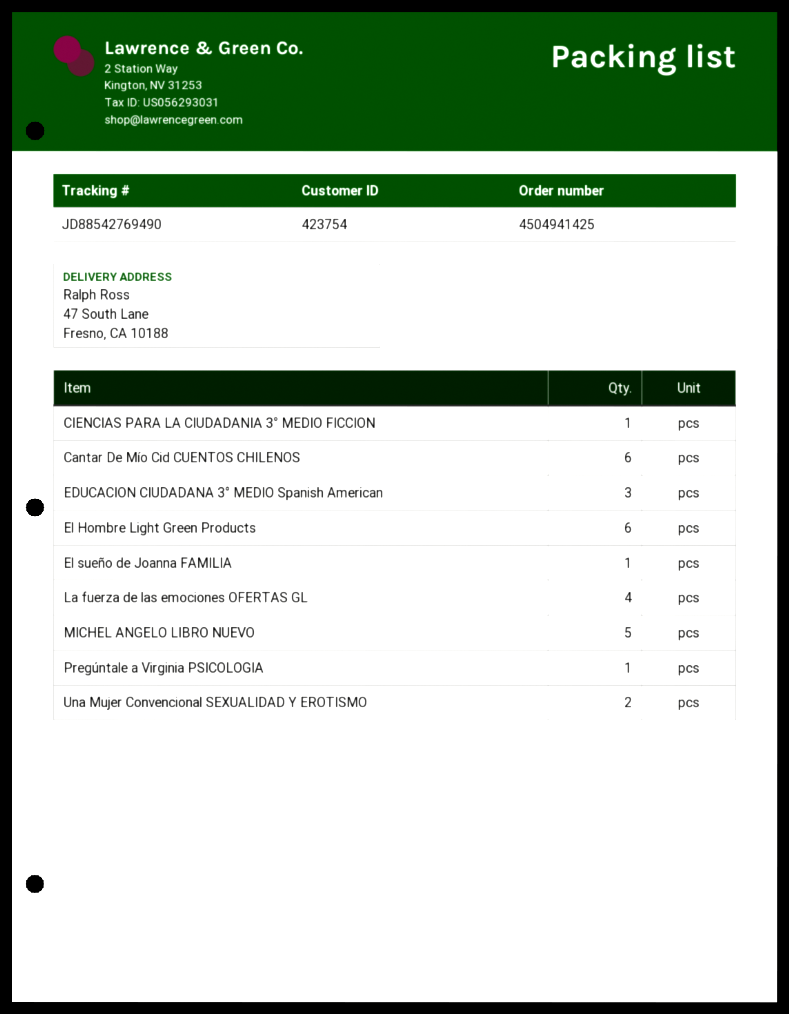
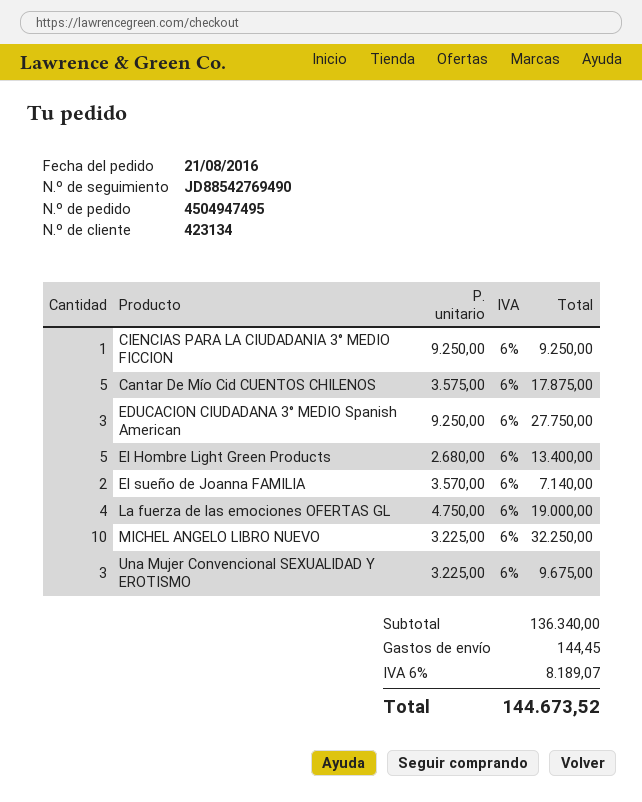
order number: 4504941425 -> 4504947495
customer number: 423754 -> 423134
Cantar De Mío Cid CUENTOS CHILENOS: 6 -> 5
El Hombre Light Green Products: 6 -> 5
El sueño de Joanna FAMILIA: 1 -> 2
MICHEL ANGELO LIBRO NUEVO: 5 -> 10
Pregúntale a Virginia PSICOLOGIA: 1 -> none
Una Mujer Convencional SEXUALIDAD Y EROTISMO: 2 -> 3

